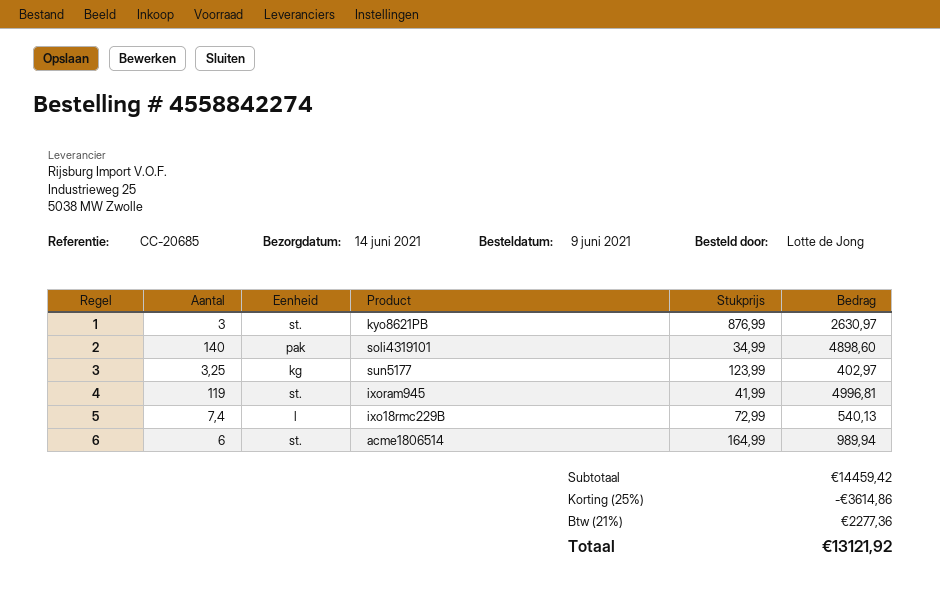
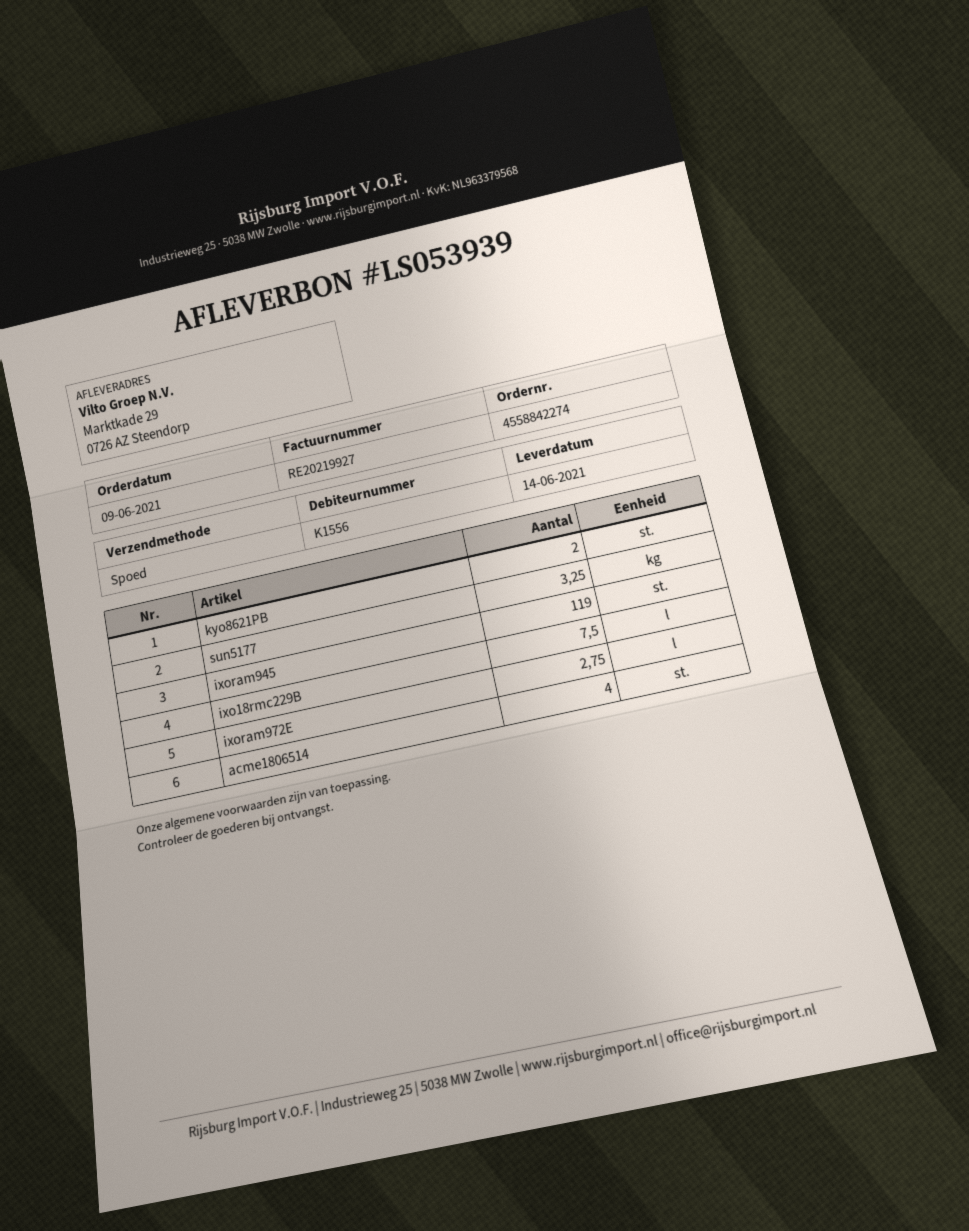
kyo8621PB: 3 -> 2
soli4319101: 140 -> none
ixo18rmc229B: 7.4 -> 7.5
acme1806514: 6 -> 4
ixoram972E: none -> 2.75

